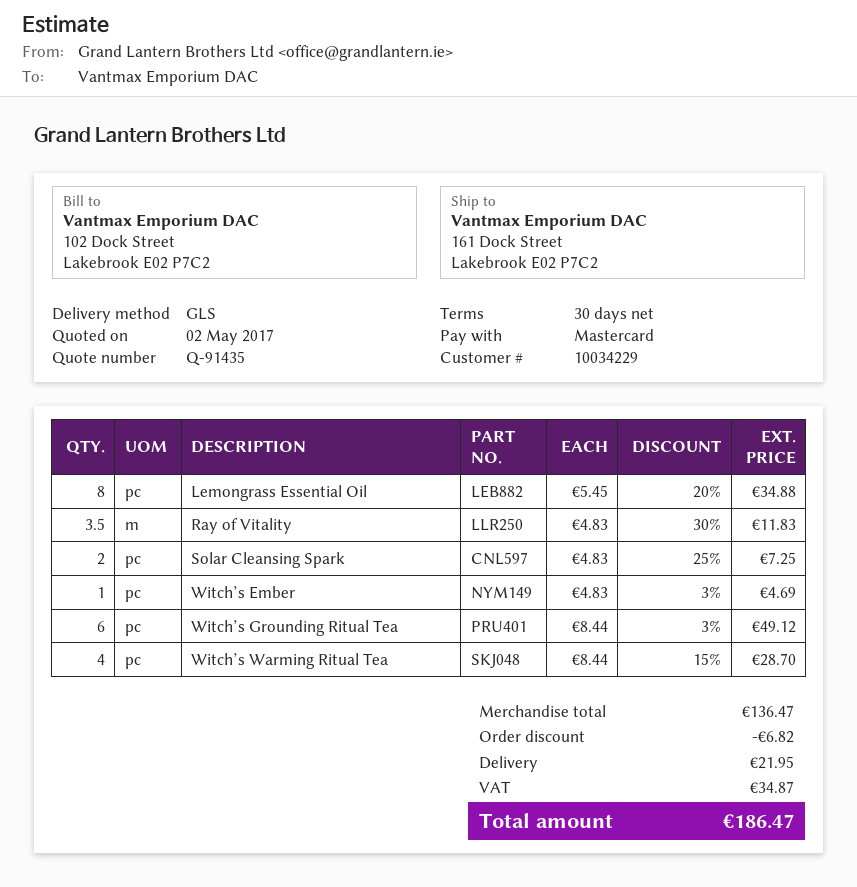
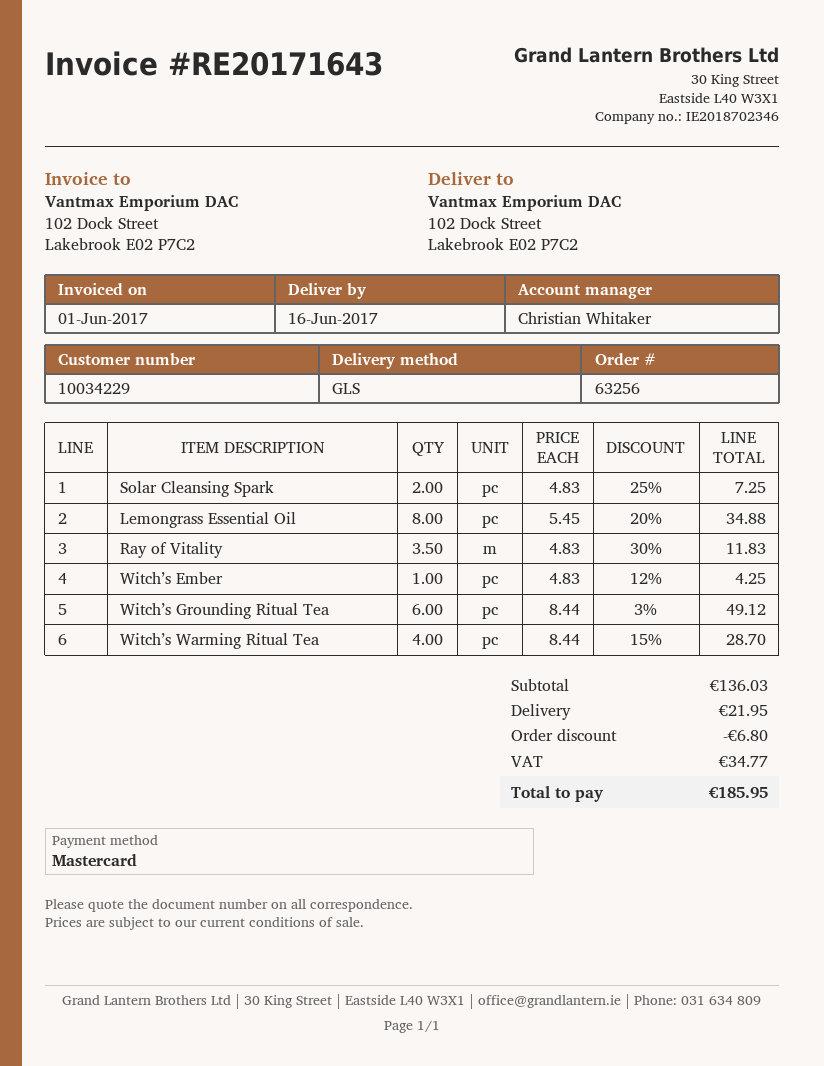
ship to: 161 Dock Street, Lakebrook E02 P7C2 -> 102 Dock Street, Lakebrook E02 P7C2
Witch’s Ember: 1 x 4.83 - 3% = 4.69 -> 1 x 4.83 - 12% = 4.25
subtotal: 136.47 -> 136.03
discount: 6.82 -> 6.80
tax: 34.87 -> 34.77
total: 186.47 -> 185.95

